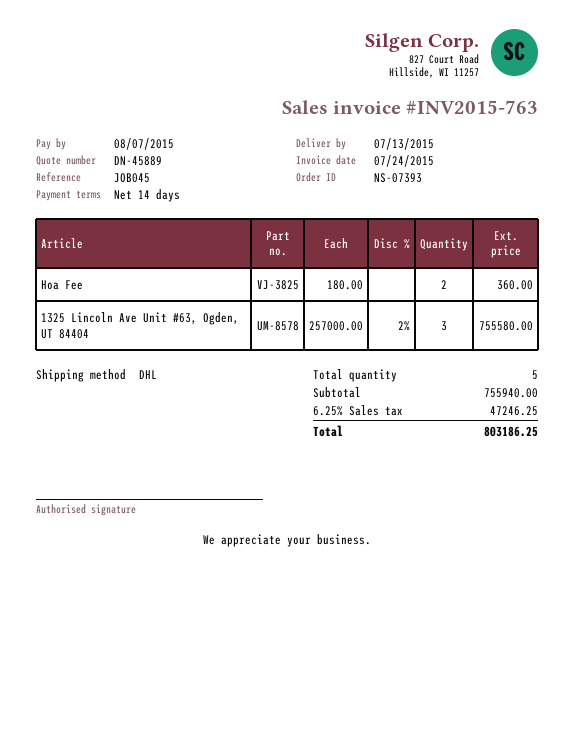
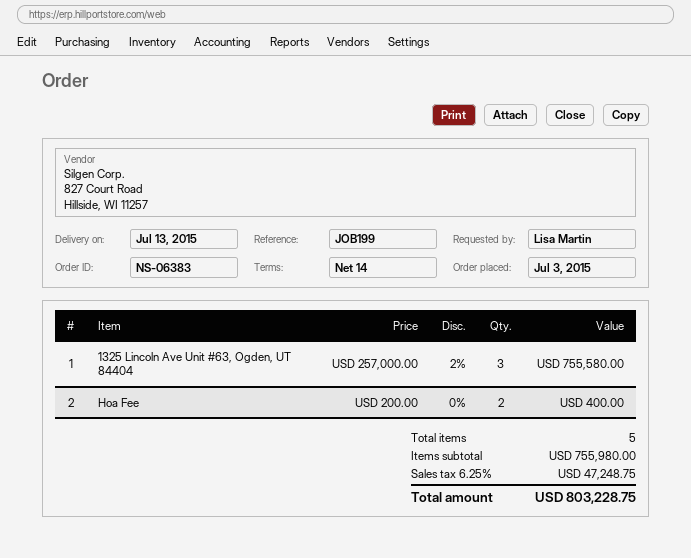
order number: NS-07393 -> NS-06383
reference: JOB045 -> JOB199
Hoa Fee: 2 x 180.00 = 360.00 -> 2 x 200.00 = 400.00
subtotal: 755940.00 -> 755980.00
tax: 6.25% = 47246.25 -> 6.25% = 47248.75
total: 803186.25 -> 803228.75

